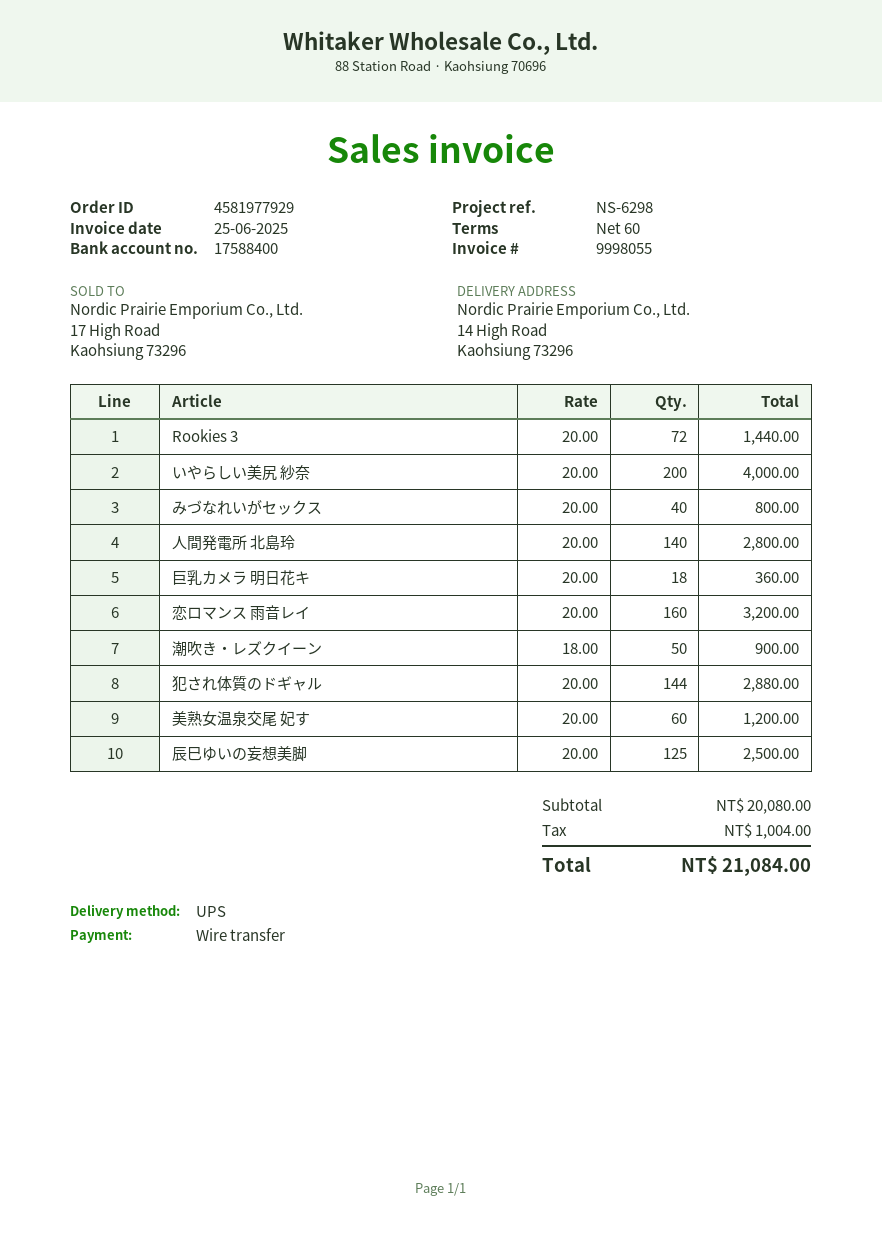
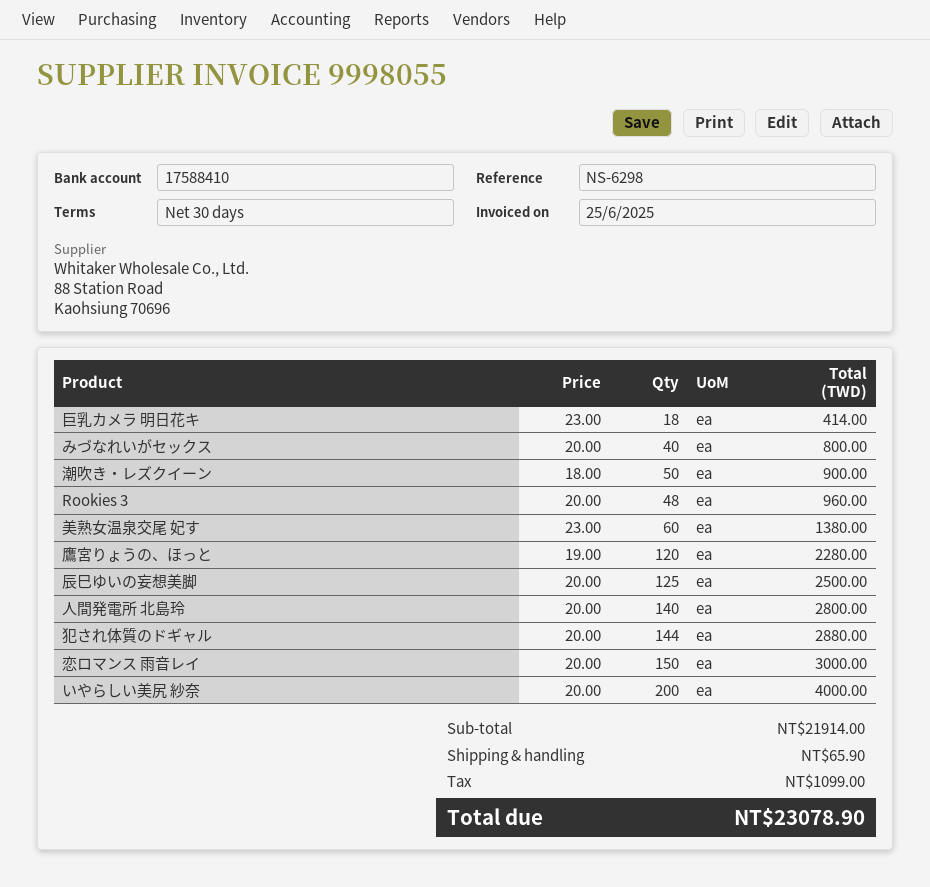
payment terms: 60 days -> 30 days
bank account: 17588400 -> 17588410
Rookies 3: 72 x 20.00 = 1440.00 -> 48 x 20.00 = 960.00
巨乳カメラ 明日花キ: 18 x 20.00 = 360.00 -> 18 x 23.00 = 414.00
恋ロマンス 雨音レイ: 160 x 20.00 = 3200.00 -> 150 x 20.00 = 3000.00
美熟女温泉交尾 妃す: 60 x 20.00 = 1200.00 -> 60 x 23.00 = 1380.00
鷹宮りょうの、ほっと: none -> 120 x 19.00 = 2280.00
subtotal: 20080.00 -> 21914.00
shipping: none -> 65.90
tax: 1004.00 -> 1099.00
total: 21084.00 -> 23078.90

